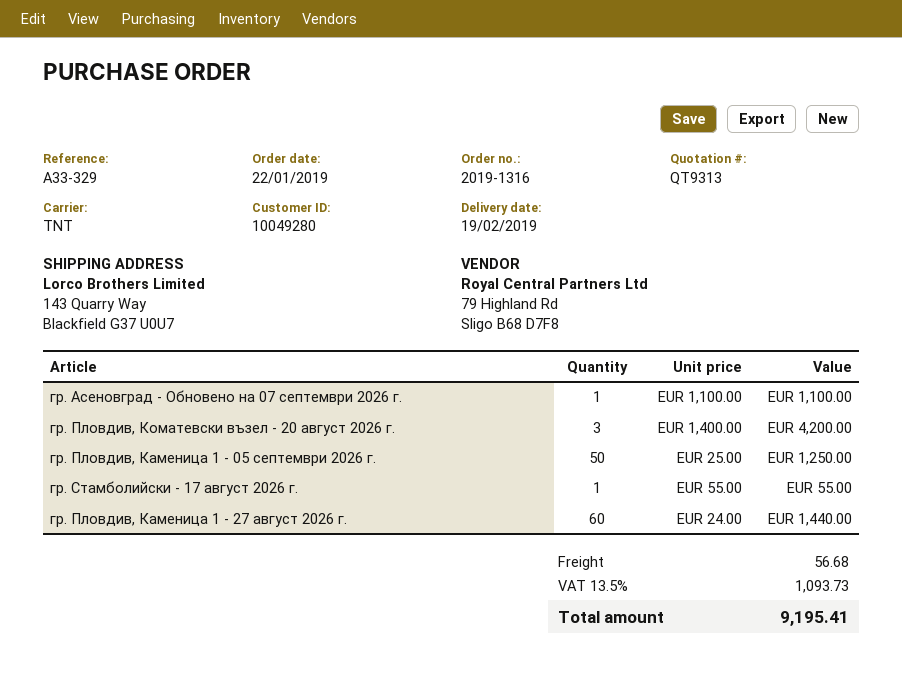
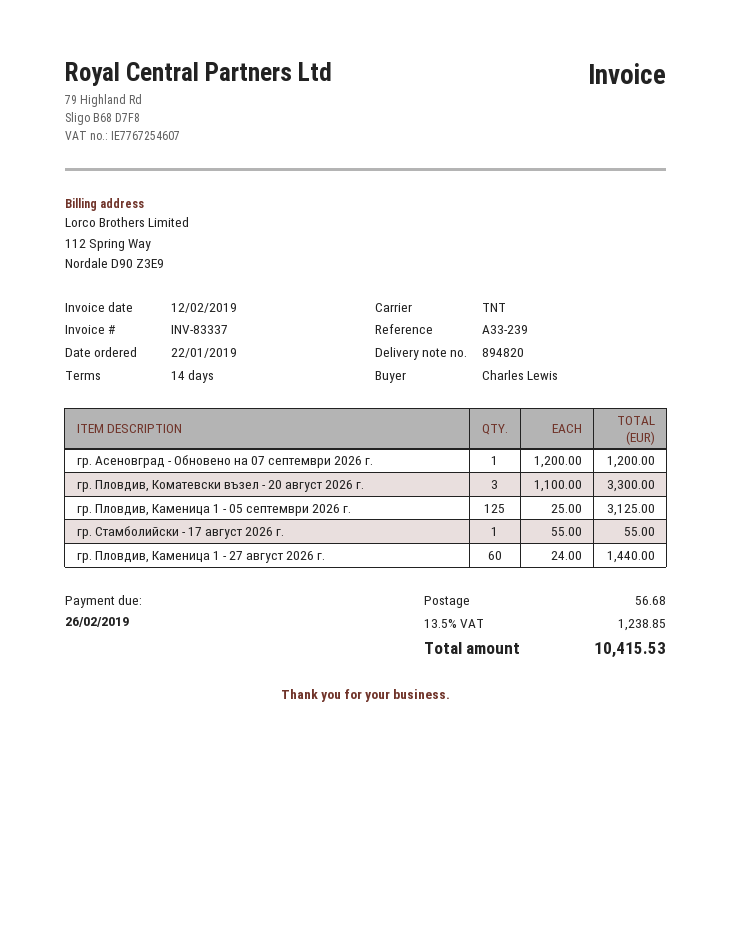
reference: A33-329 -> A33-239
гр. Асеновград - Обновено на 07 септември 2026 г.: 1 x 1100.00 = 1100.00 -> 1 x 1200.00 = 1200.00
гр. Пловдив, Коматевски възел - 20 август 2026 г.: 3 x 1400.00 = 4200.00 -> 3 x 1100.00 = 3300.00
гр. Пловдив, Каменица 1 - 05 септември 2026 г.: 50 x 25.00 = 1250.00 -> 125 x 25.00 = 3125.00
tax: 13.5% = 1093.73 -> 13.5% = 1238.85
total: 9195.41 -> 10415.53

